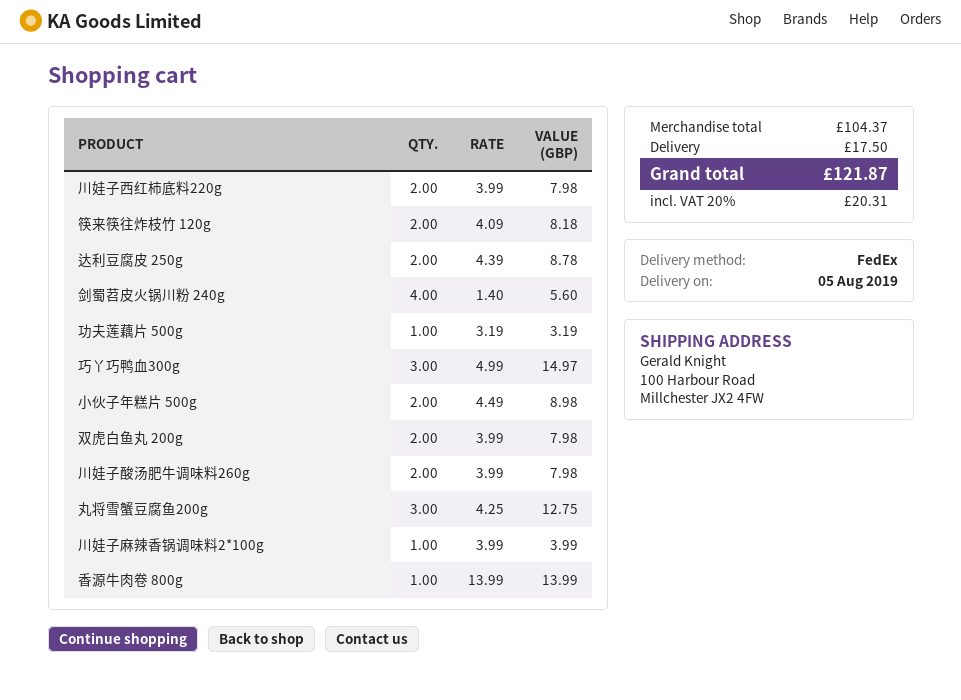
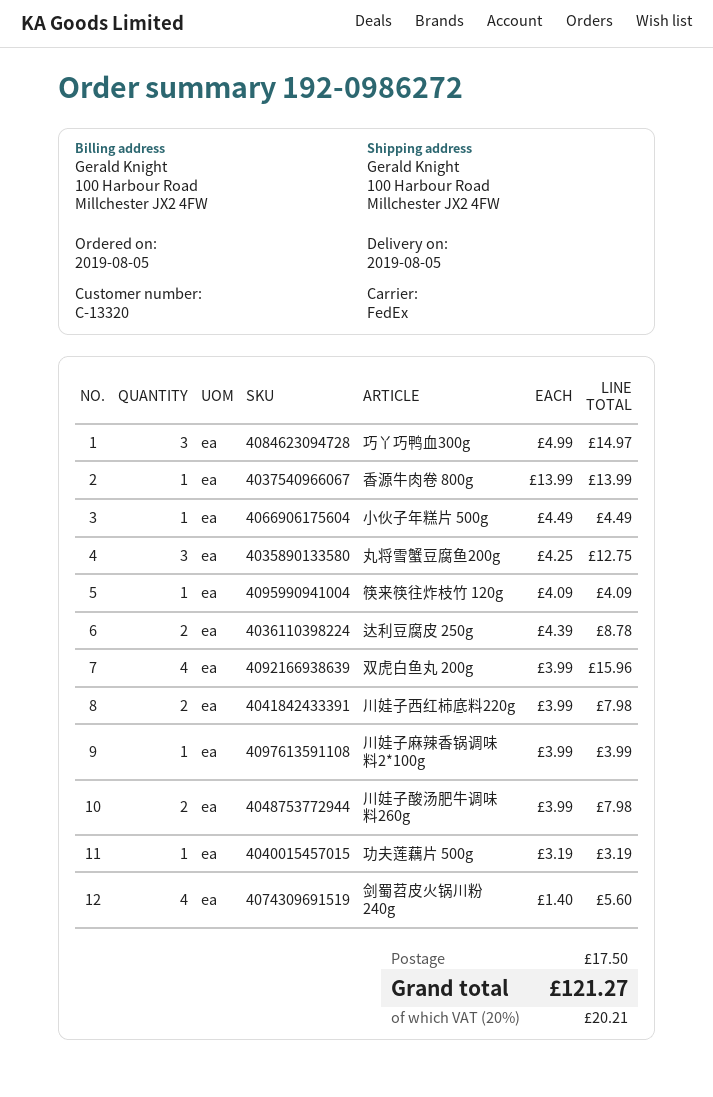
筷来筷往炸枝竹 120g: 2 x 4.09 = 8.18 -> 1 x 4.09 = 4.09
小伙子年糕片 500g: 2 x 4.49 = 8.98 -> 1 x 4.49 = 4.49
双虎白鱼丸 200g: 2 x 3.99 = 7.98 -> 4 x 3.99 = 15.96
tax: 20% = 20.31 -> 20% = 20.21
total: 121.87 -> 121.27

